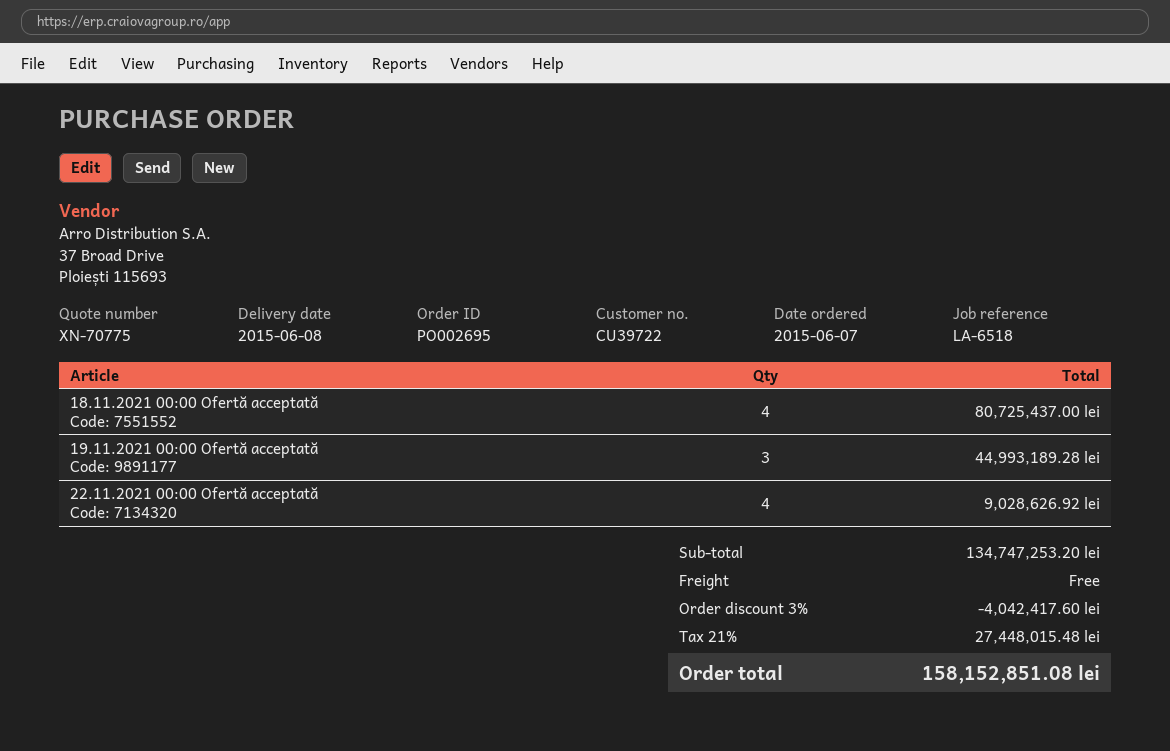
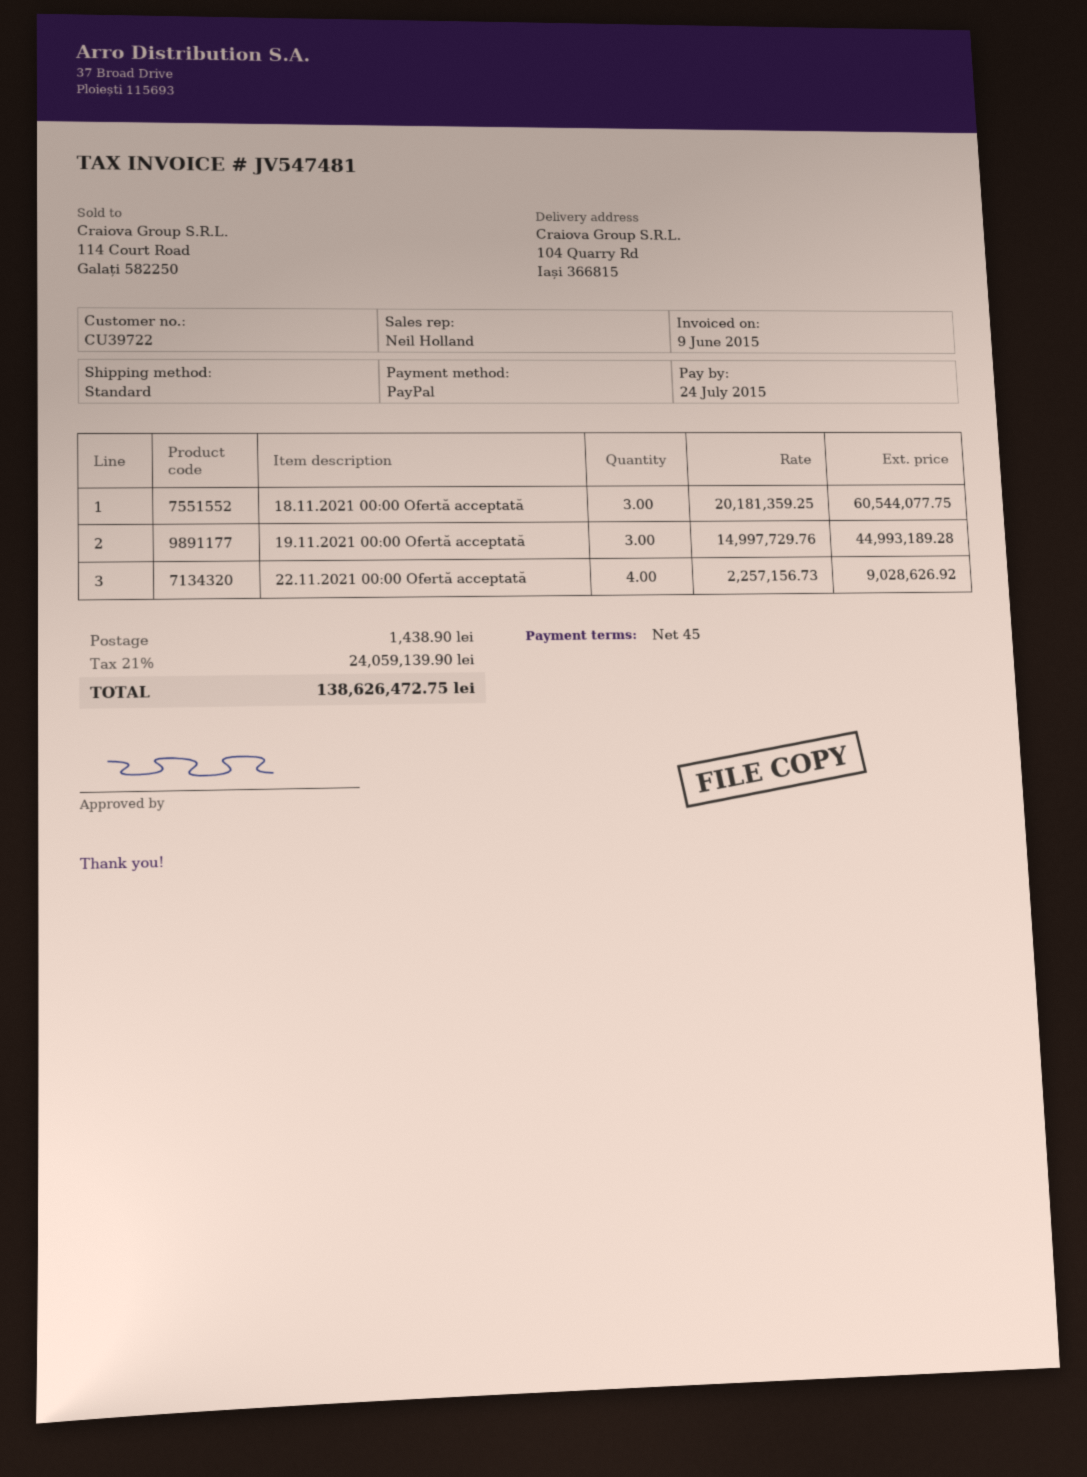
18.11.2021 00:00 Ofertă acceptată: 4 for 80725437.00 -> 3 for 60544077.75
discount: 3% = 4042417.60 -> none
shipping: 0.00 -> 1438.90
tax: 21% = 27448015.48 -> 21% = 24059139.90
total: 158152851.08 -> 138626472.75

